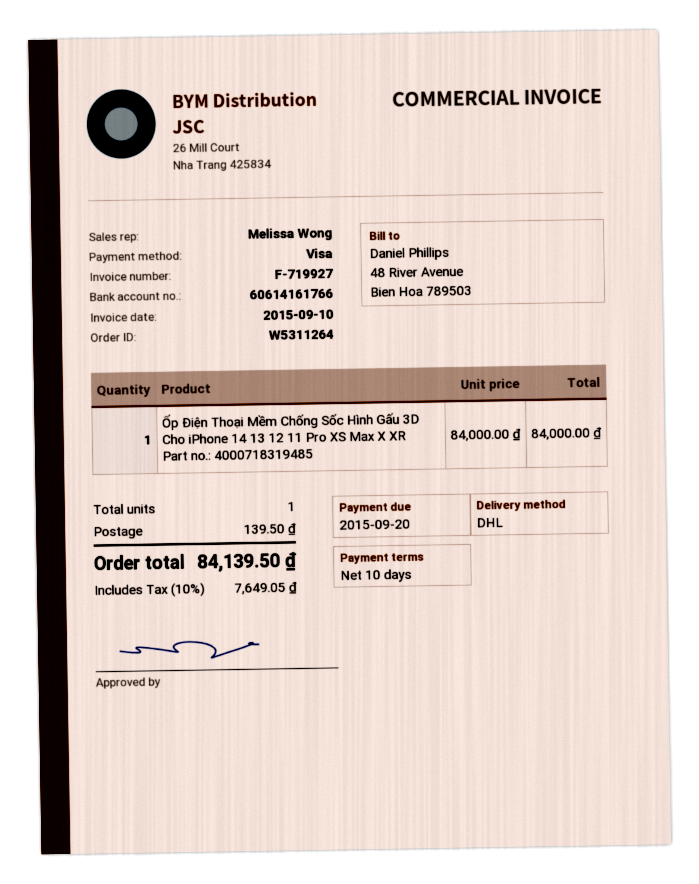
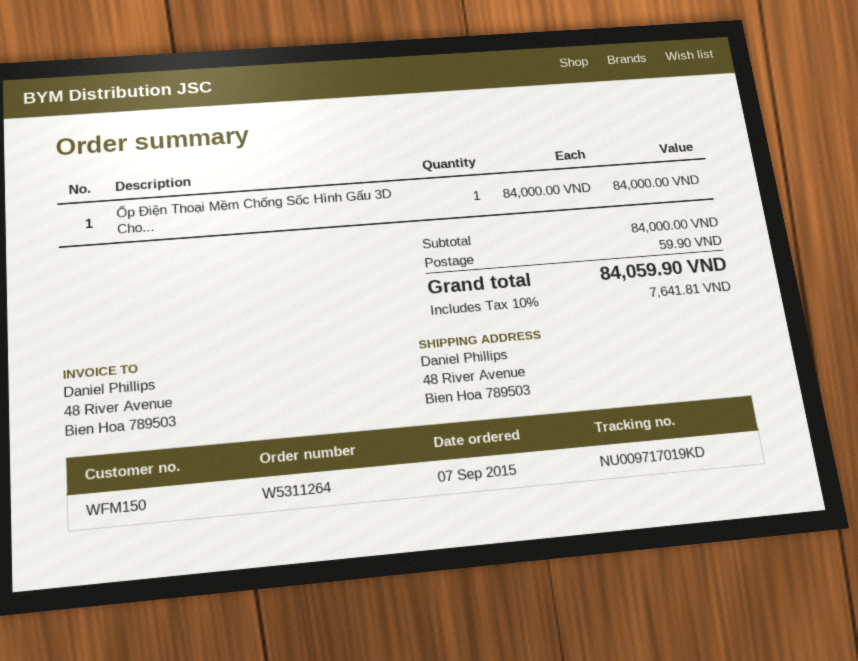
shipping: 139.50 -> 59.90
tax: 10% = 7649.05 -> 10% = 7641.81
total: 84139.50 -> 84059.90

